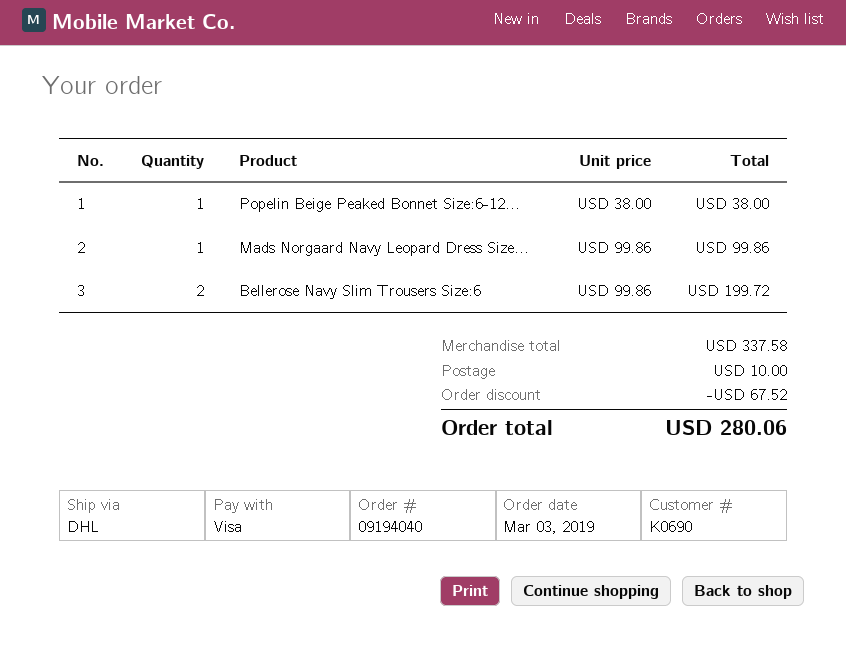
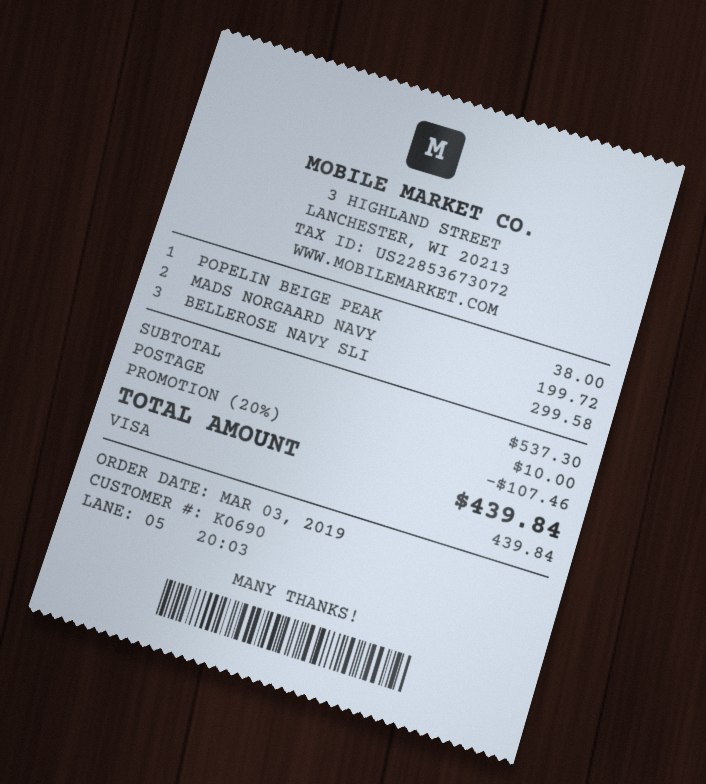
Mads Norgaard Navy Leopard Dress Size...: 1 for 99.86 -> 2 for 199.72
Bellerose Navy Slim Trousers Size:6: 2 for 199.72 -> 3 for 299.58
subtotal: 337.58 -> 537.30
discount: 67.52 -> 107.46
total: 280.06 -> 439.84

